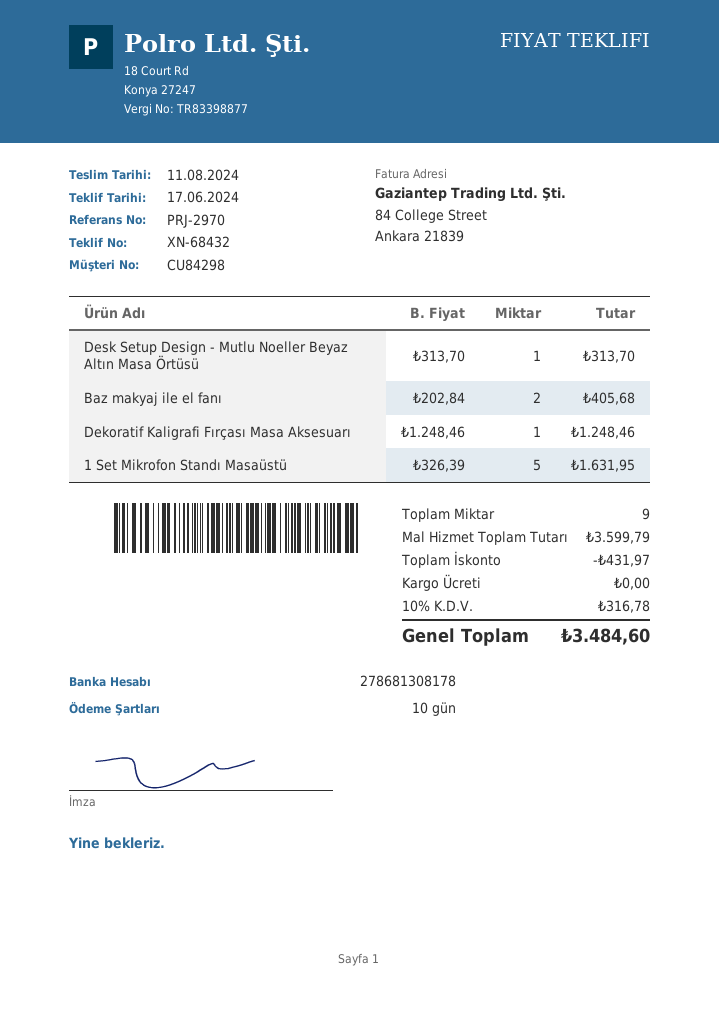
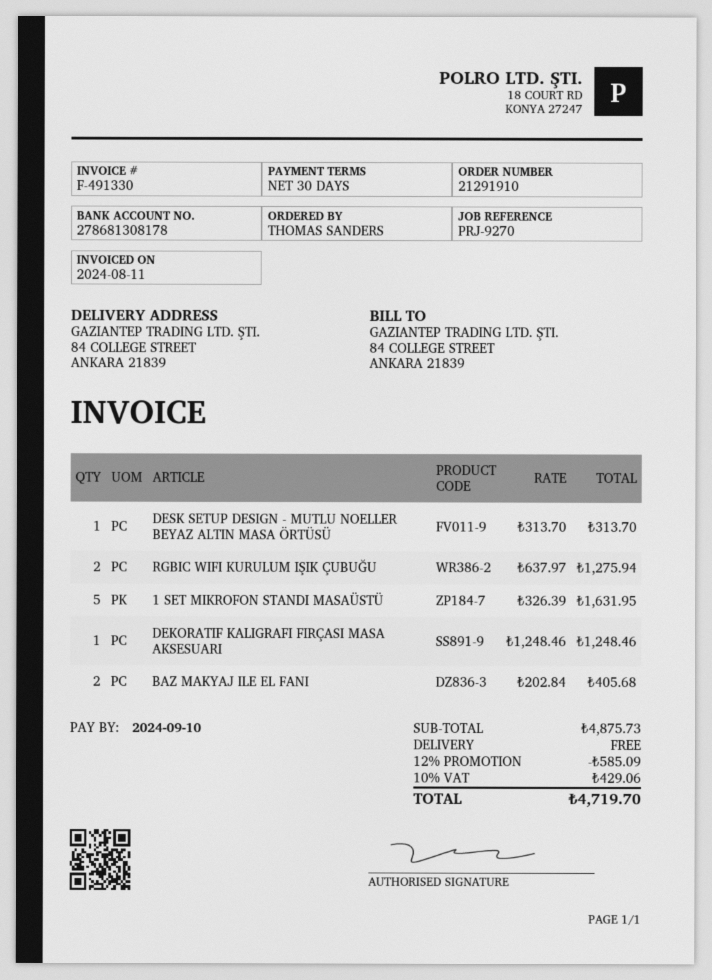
payment terms: 10 days -> 30 days
reference: PRJ-2970 -> PRJ-9270
RGBIC WIFI KURULUM IŞIK ÇUBUĞU: none -> 2 x 637.97 = 1275.94
subtotal: 3599.79 -> 4875.73
discount: 431.97 -> 585.09
tax: 10% = 316.78 -> 10% = 429.06
total: 3484.60 -> 4719.70

